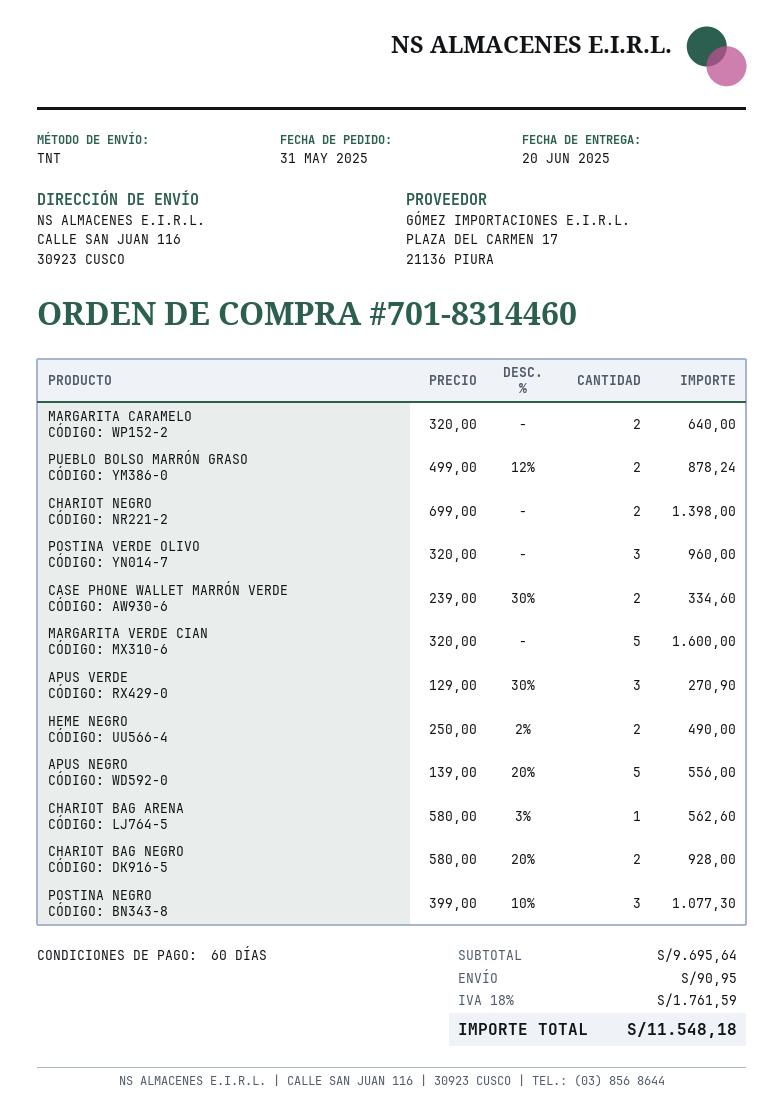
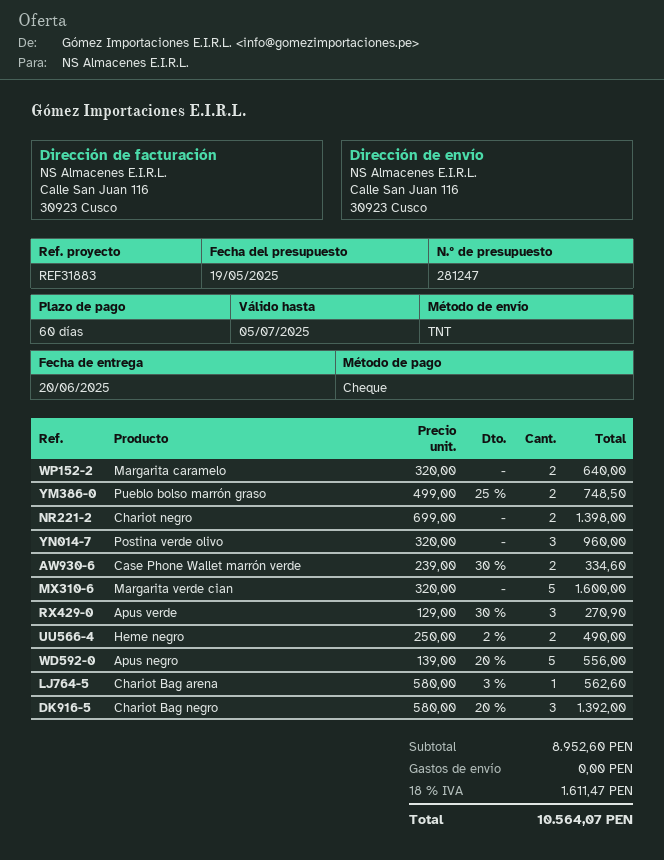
PUEBLO BOLSO MARRÓN GRASO: 2 x 499.00 - 12% = 878.24 -> 2 x 499.00 - 25% = 748.50
CHARIOT BAG NEGRO: 2 x 580.00 - 20% = 928.00 -> 3 x 580.00 - 20% = 1392.00
POSTINA NEGRO: 3 x 399.00 - 10% = 1077.30 -> none
subtotal: 9695.64 -> 8952.60
shipping: 90.95 -> 0.00
tax: 18% = 1761.59 -> 18% = 1611.47
total: 11548.18 -> 10564.07

